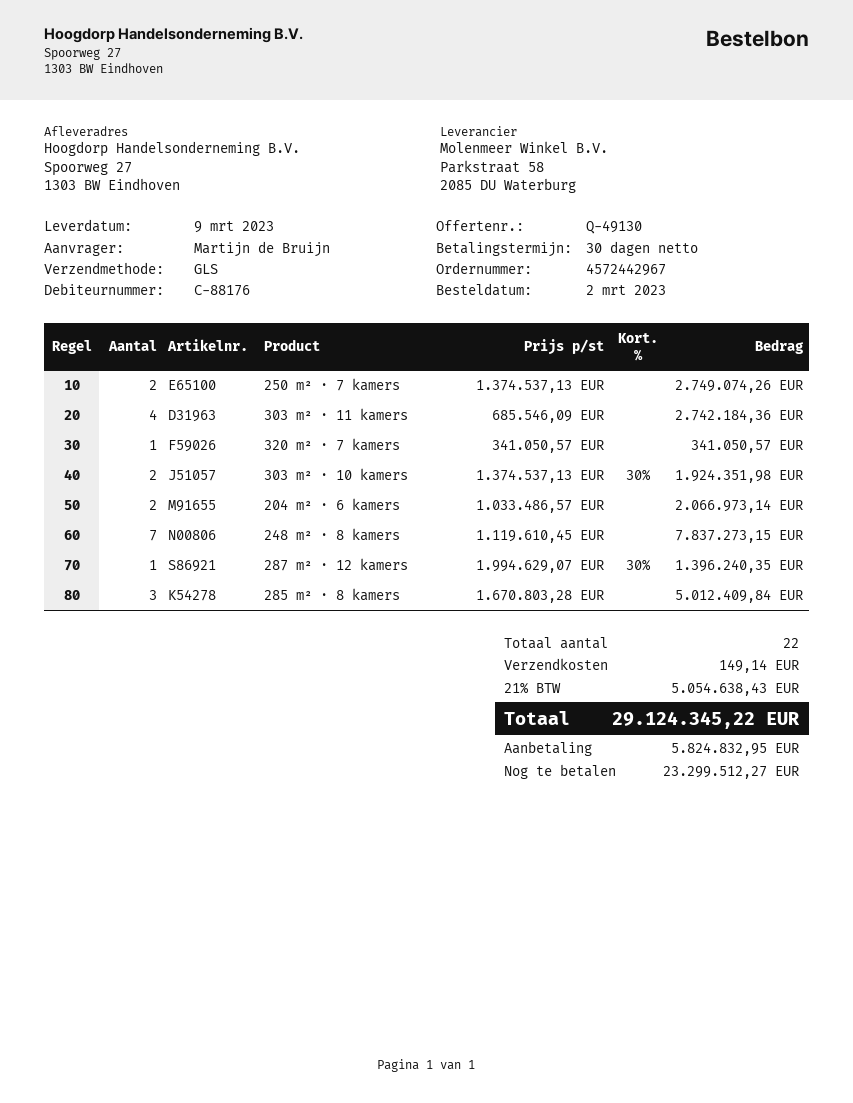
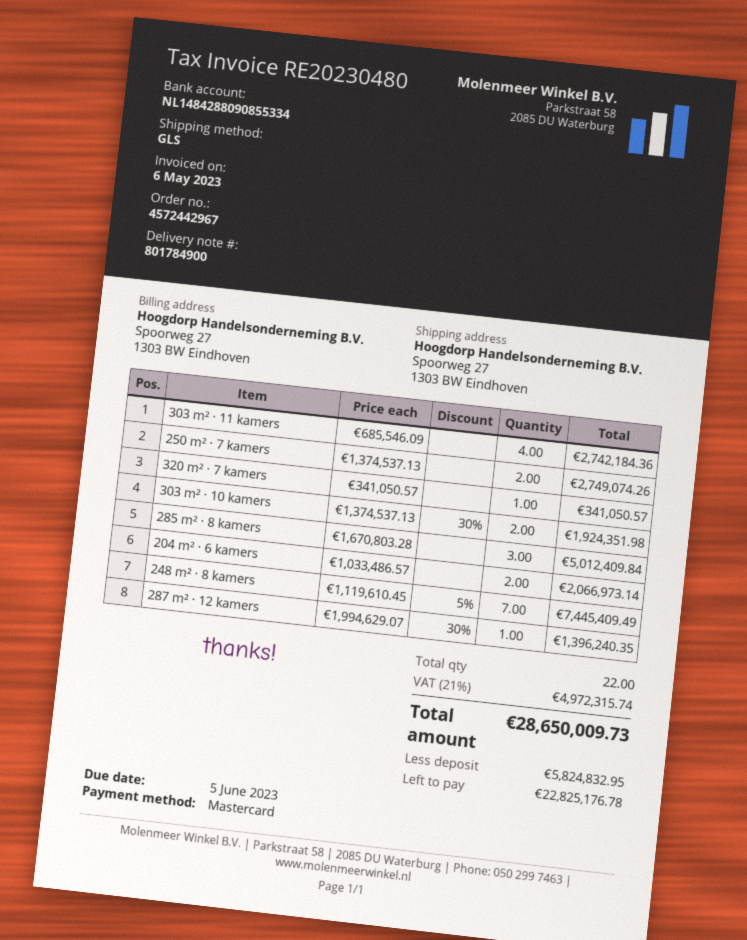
248 m² · 8 kamers: 7 x 1119610.45 = 7837273.15 -> 7 x 1119610.45 - 5% = 7445409.49
shipping: 149.14 -> none
tax: 21% = 5054638.43 -> 21% = 4972315.74
total: 29124345.22 -> 28650009.73
balance: 23299512.27 -> 22825176.78

